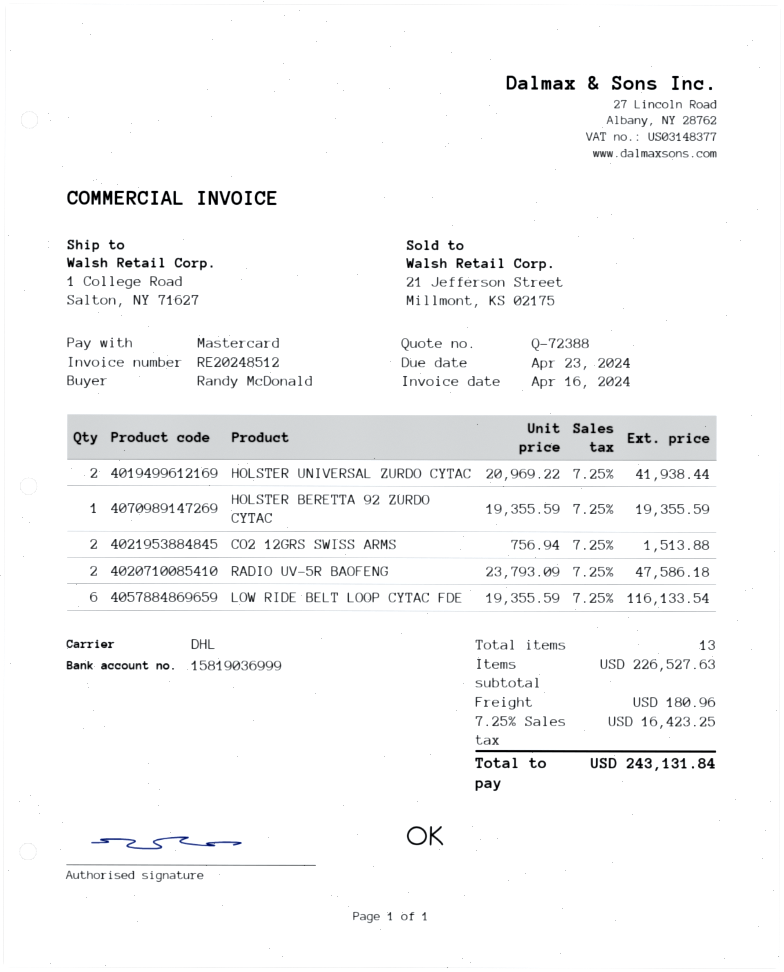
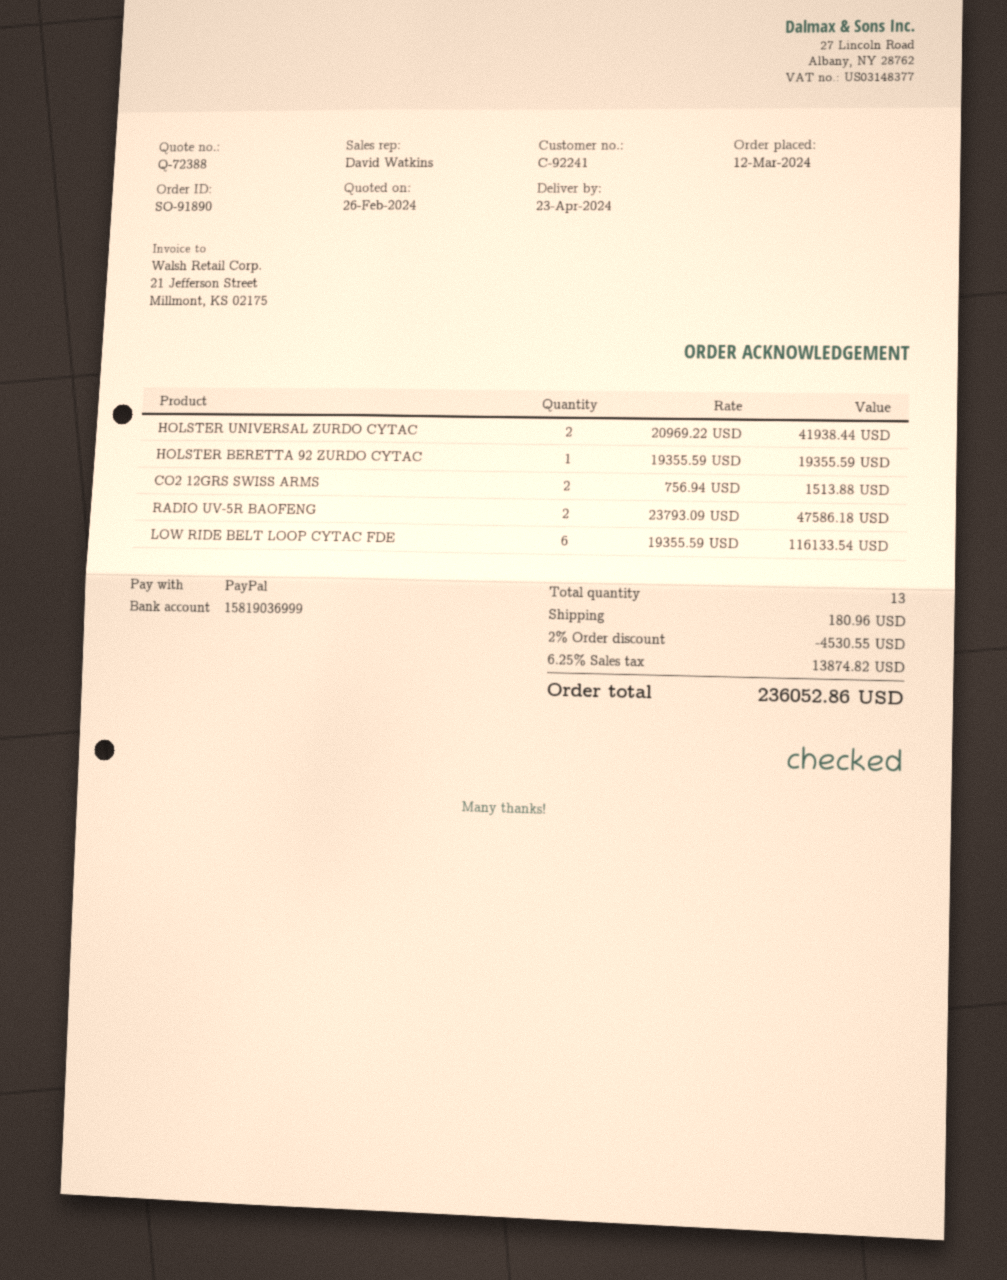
payment method: Mastercard -> PayPal
discount: none -> 2% = 4530.55
tax: 7.25% = 16423.25 -> 6.25% = 13874.82
total: 243131.84 -> 236052.86

